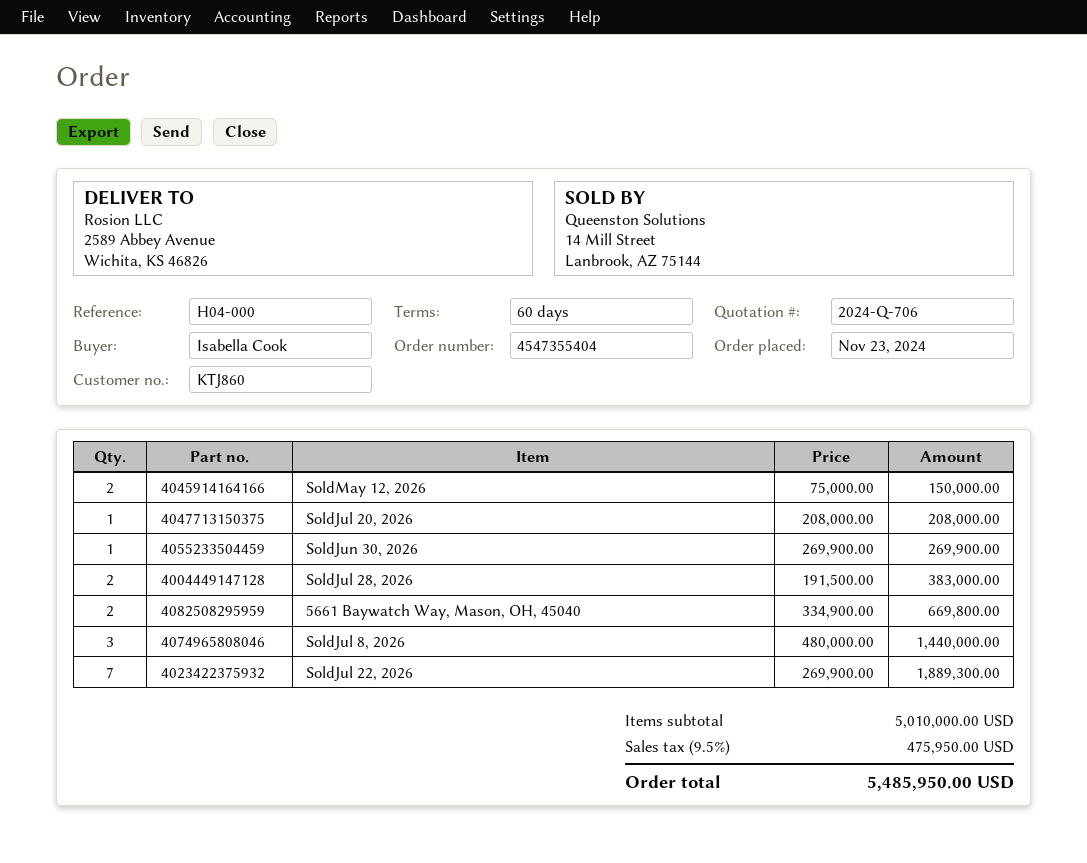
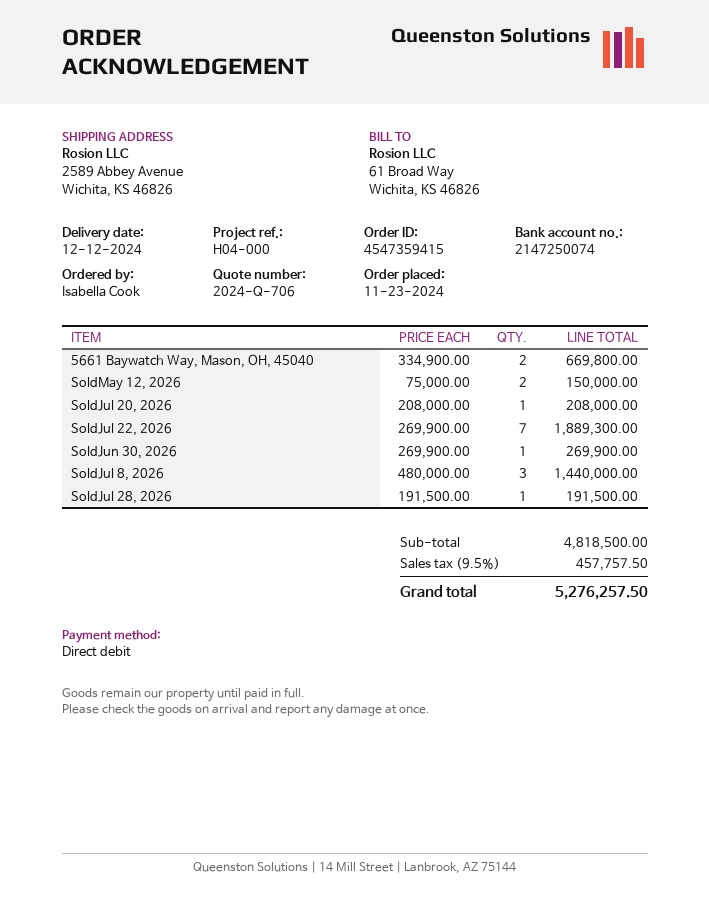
order number: 4547355404 -> 4547359415
SoldJul 28, 2026: 2 x 191500.00 = 383000.00 -> 1 x 191500.00 = 191500.00
subtotal: 5010000.00 -> 4818500.00
tax: 9.5% = 475950.00 -> 9.5% = 457757.50
total: 5485950.00 -> 5276257.50

